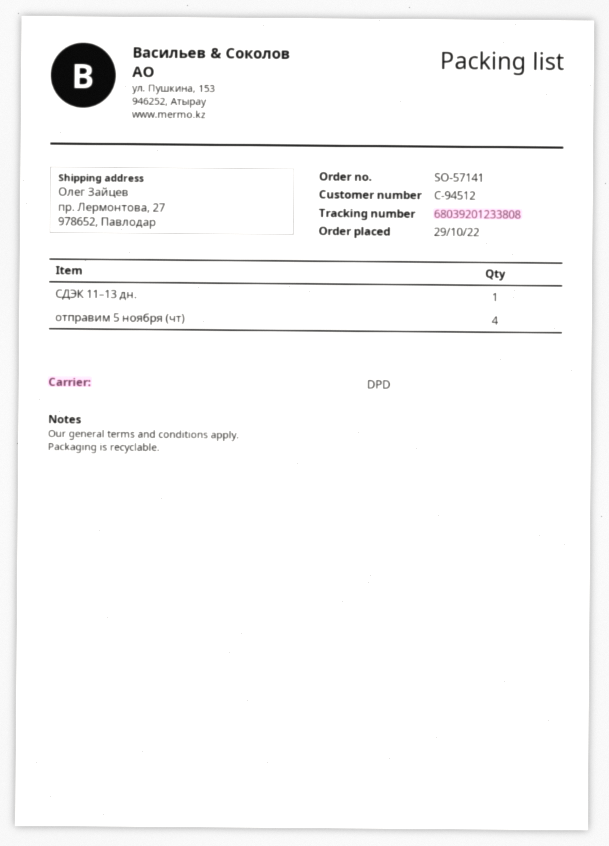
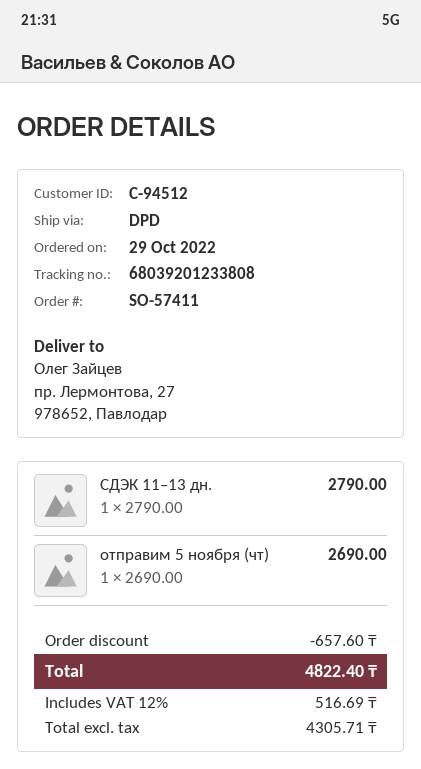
order number: SO-57141 -> SO-57411
отправим 5 ноября (чт): 4 -> 1

